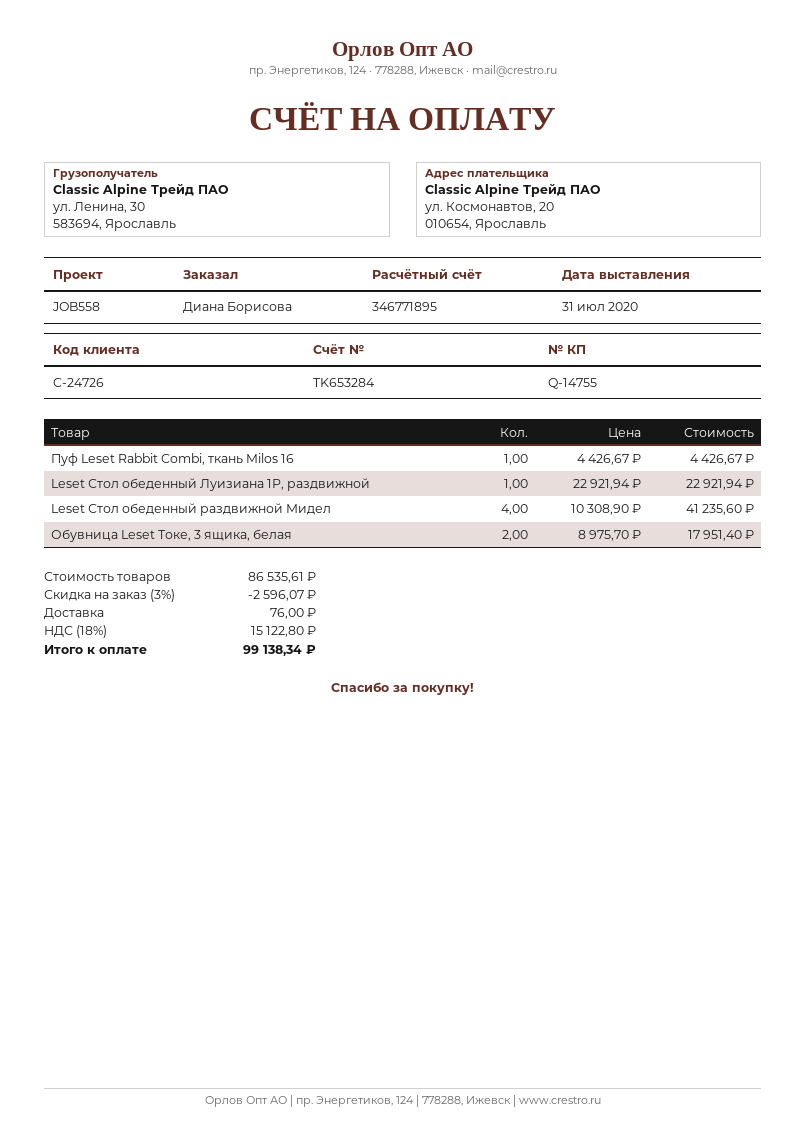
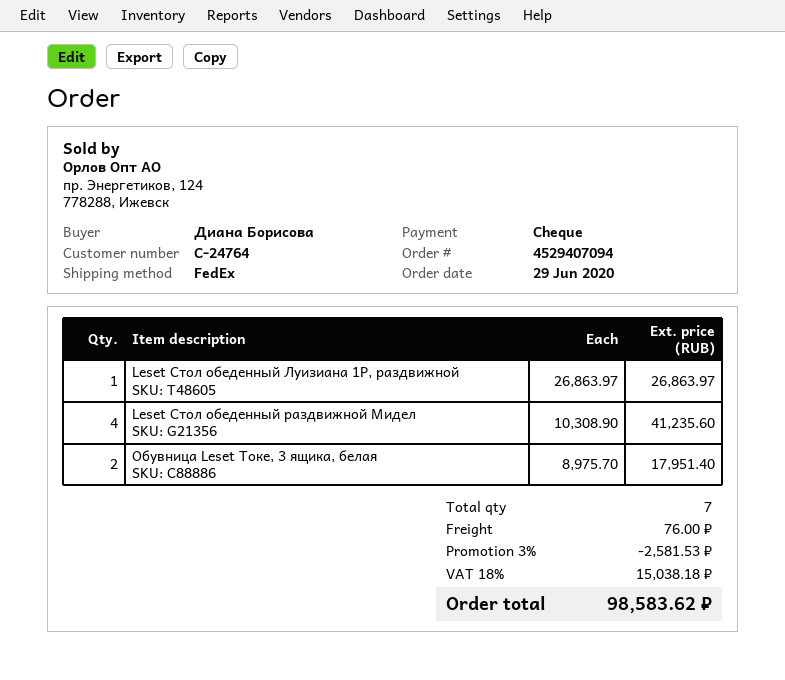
customer number: C-24726 -> C-24764
Пуф Leset Rabbit Combi, ткань Milos 16: 1 x 4426.67 = 4426.67 -> none
Leset Стол обеденный Луизиана 1Р, раздвижной: 1 x 22921.94 = 22921.94 -> 1 x 26863.97 = 26863.97
discount: 3% = 2596.07 -> 3% = 2581.53
tax: 18% = 15122.80 -> 18% = 15038.18
total: 99138.34 -> 98583.62

